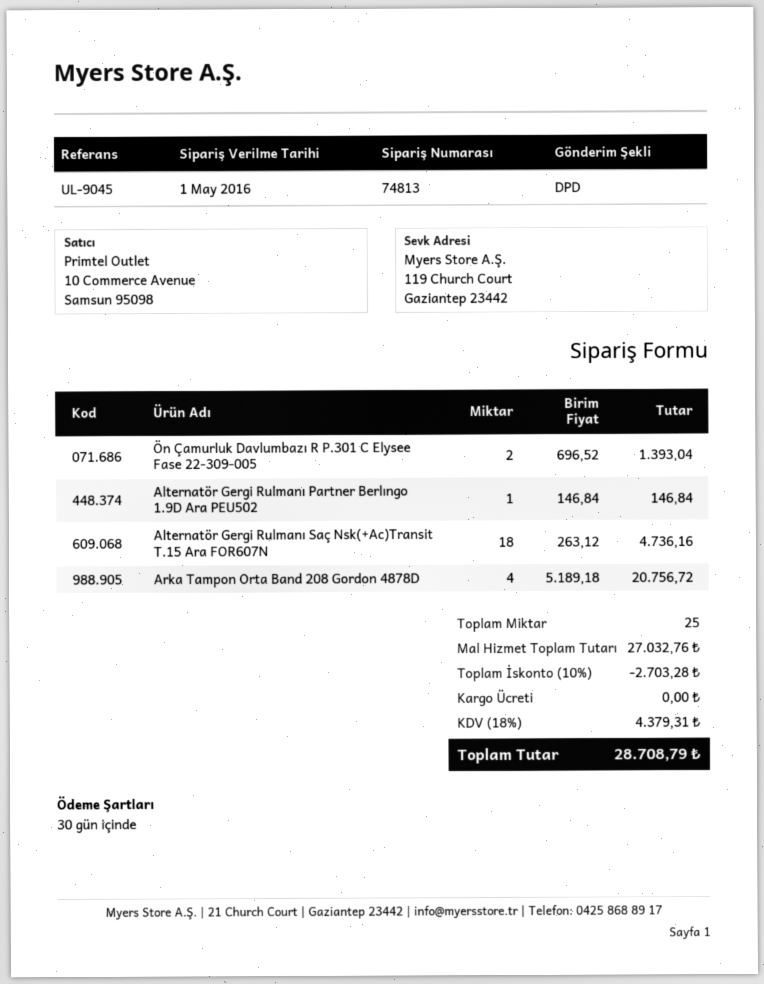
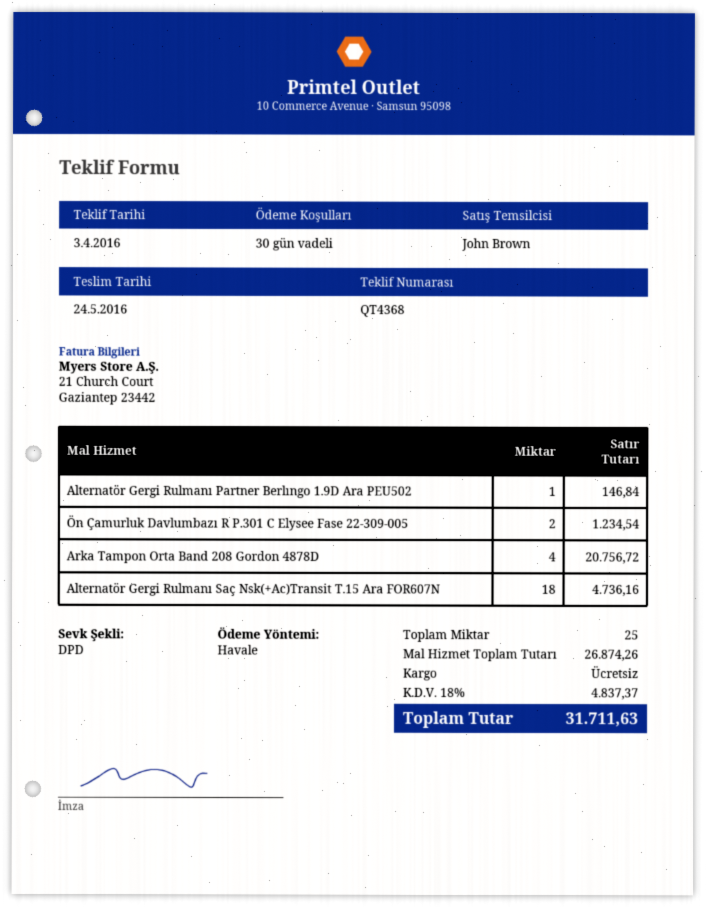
Ön Çamurluk Davlumbazı R P.301 C Elysee Fase 22-309-005: 2 for 1393.04 -> 2 for 1234.54
subtotal: 27032.76 -> 26874.26
discount: 10% = 2703.28 -> none
tax: 18% = 4379.31 -> 18% = 4837.37
total: 28708.79 -> 31711.63

